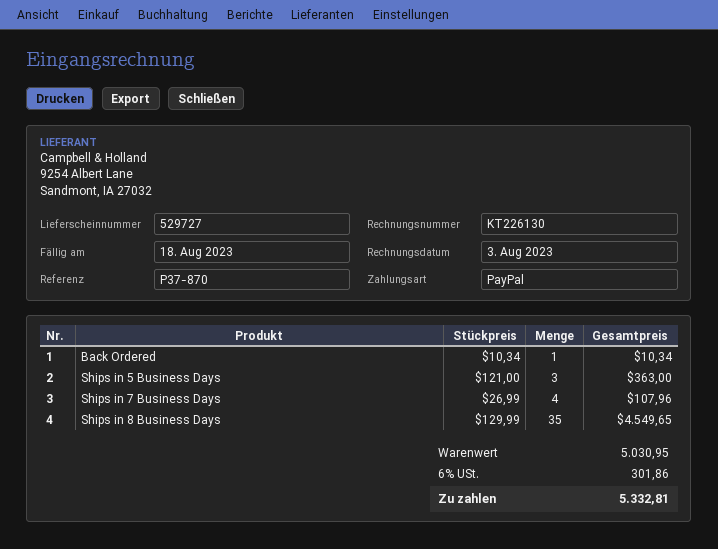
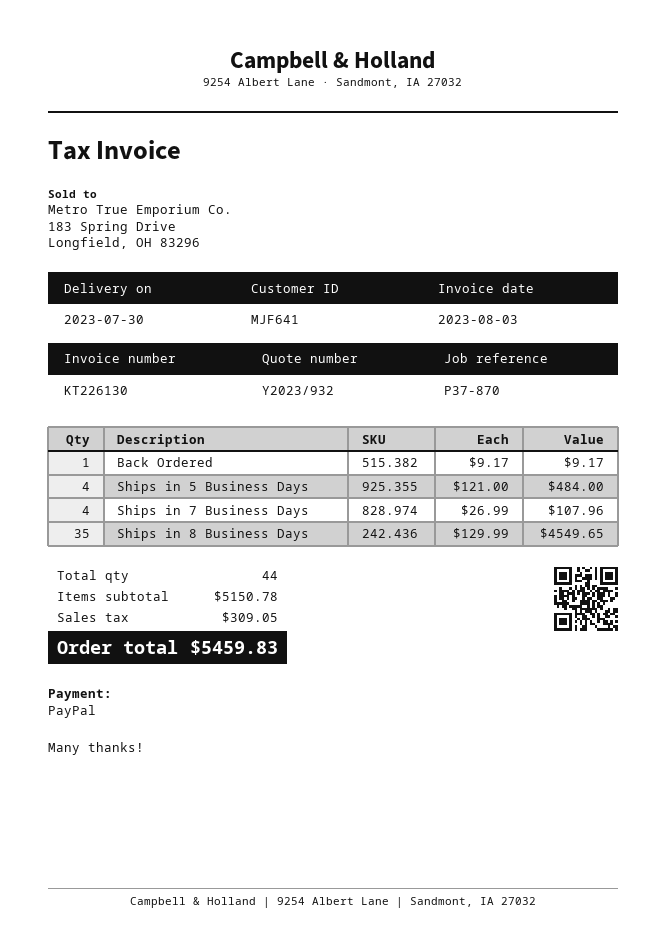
Back Ordered: 1 x 10.34 = 10.34 -> 1 x 9.17 = 9.17
Ships in 5 Business Days: 3 x 121.00 = 363.00 -> 4 x 121.00 = 484.00
subtotal: 5030.95 -> 5150.78
tax: 301.86 -> 309.05
total: 5332.81 -> 5459.83

